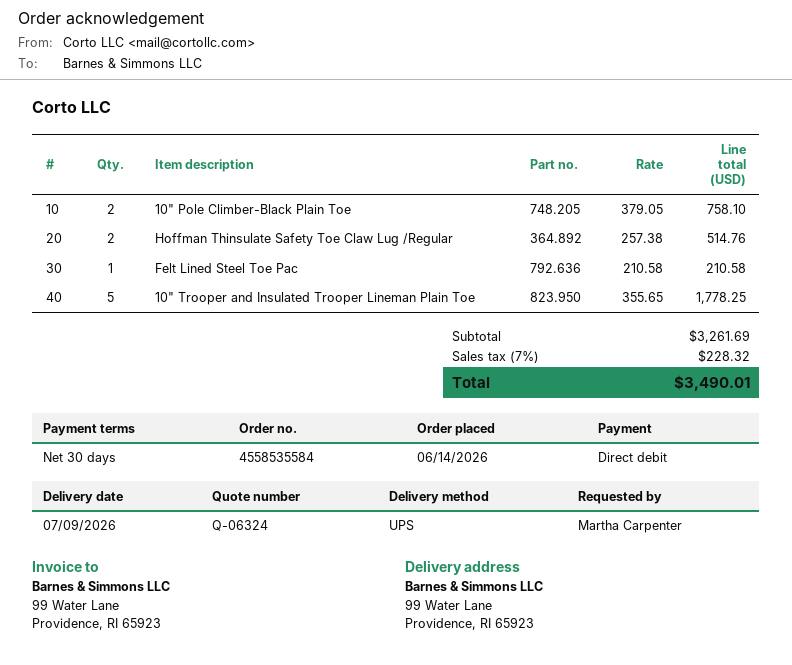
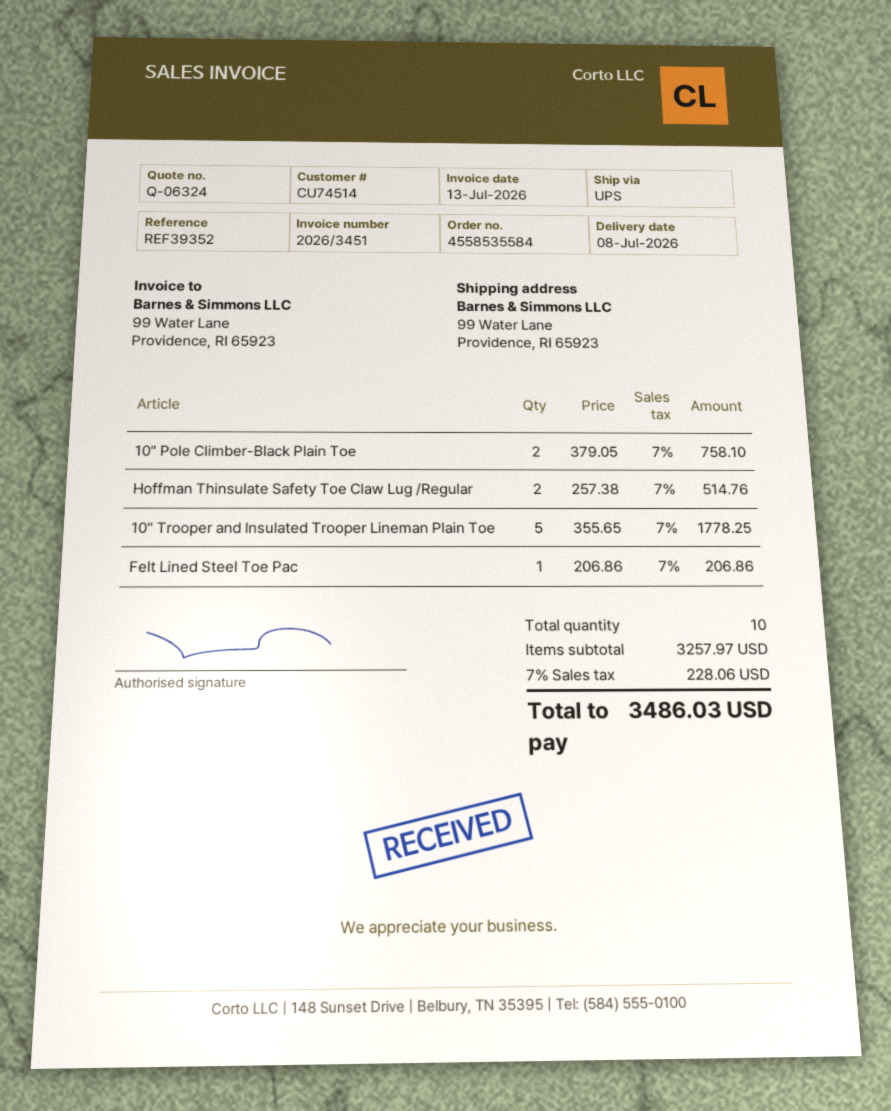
delivery date: 2026-07-09 -> 2026-07-08
Felt Lined Steel Toe Pac: 1 x 210.58 = 210.58 -> 1 x 206.86 = 206.86
subtotal: 3261.69 -> 3257.97
tax: 7% = 228.32 -> 7% = 228.06
total: 3490.01 -> 3486.03

